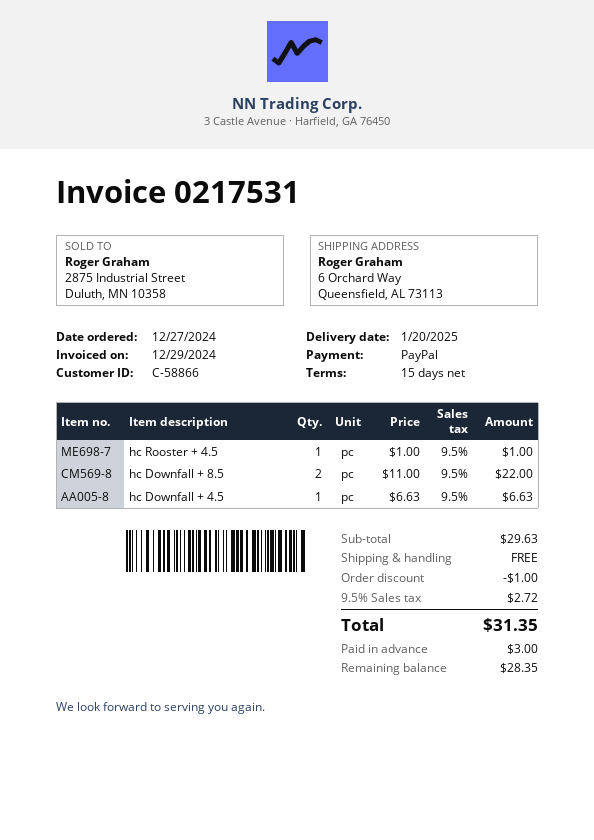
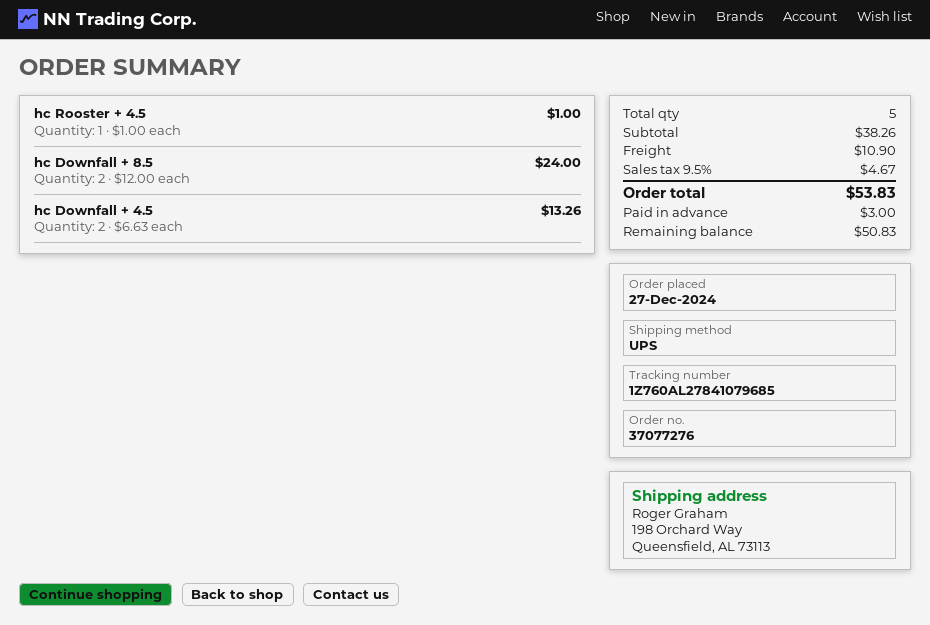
ship to: 6 Orchard Way, Queensfield, AL 73113 -> 198 Orchard Way, Queensfield, AL 73113
hc Downfall + 8.5: 2 x 11.00 = 22.00 -> 2 x 12.00 = 24.00
hc Downfall + 4.5: 1 x 6.63 = 6.63 -> 2 x 6.63 = 13.26
subtotal: 29.63 -> 38.26
discount: 1.00 -> none
shipping: 0.00 -> 10.90
tax: 9.5% = 2.72 -> 9.5% = 4.67
total: 31.35 -> 53.83
balance: 28.35 -> 50.83

